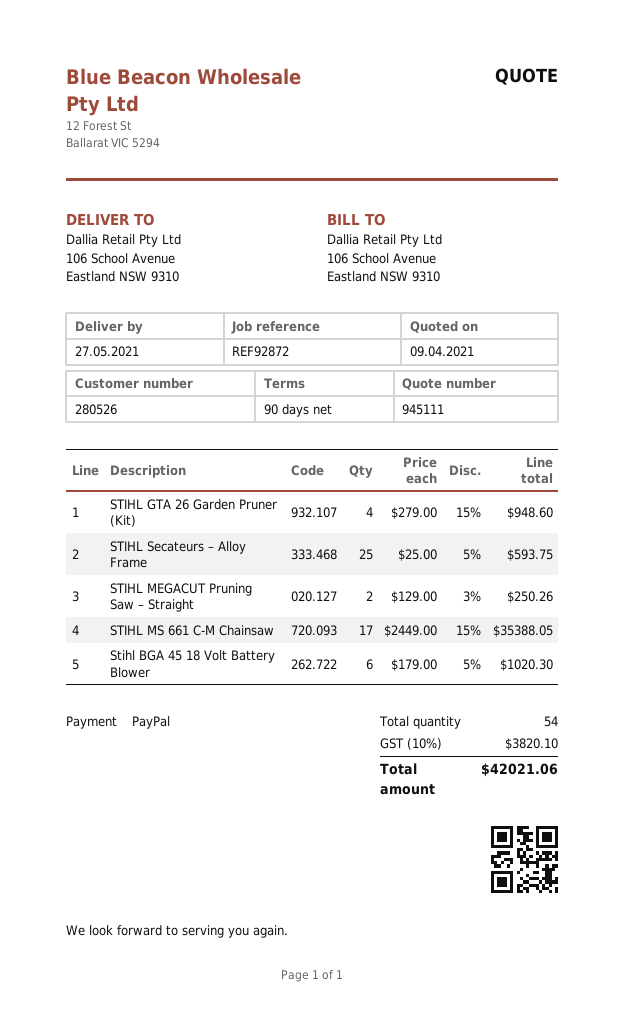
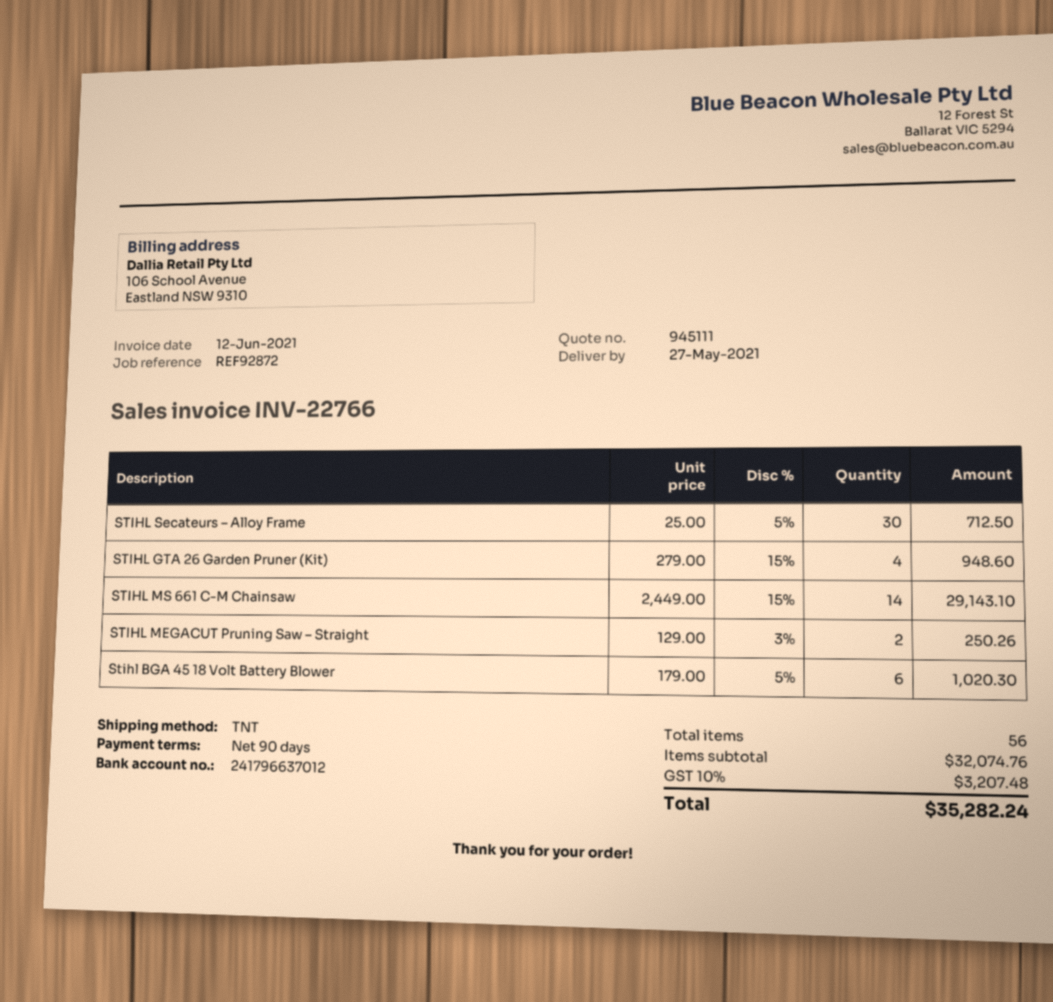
STIHL Secateurs – Alloy Frame: 25 x 25.00 - 5% = 593.75 -> 30 x 25.00 - 5% = 712.50
STIHL MS 661 C-M Chainsaw: 17 x 2449.00 - 15% = 35388.05 -> 14 x 2449.00 - 15% = 29143.10
total quantity: 54 -> 56
tax: 10% = 3820.10 -> 10% = 3207.48
total: 42021.06 -> 35282.24

